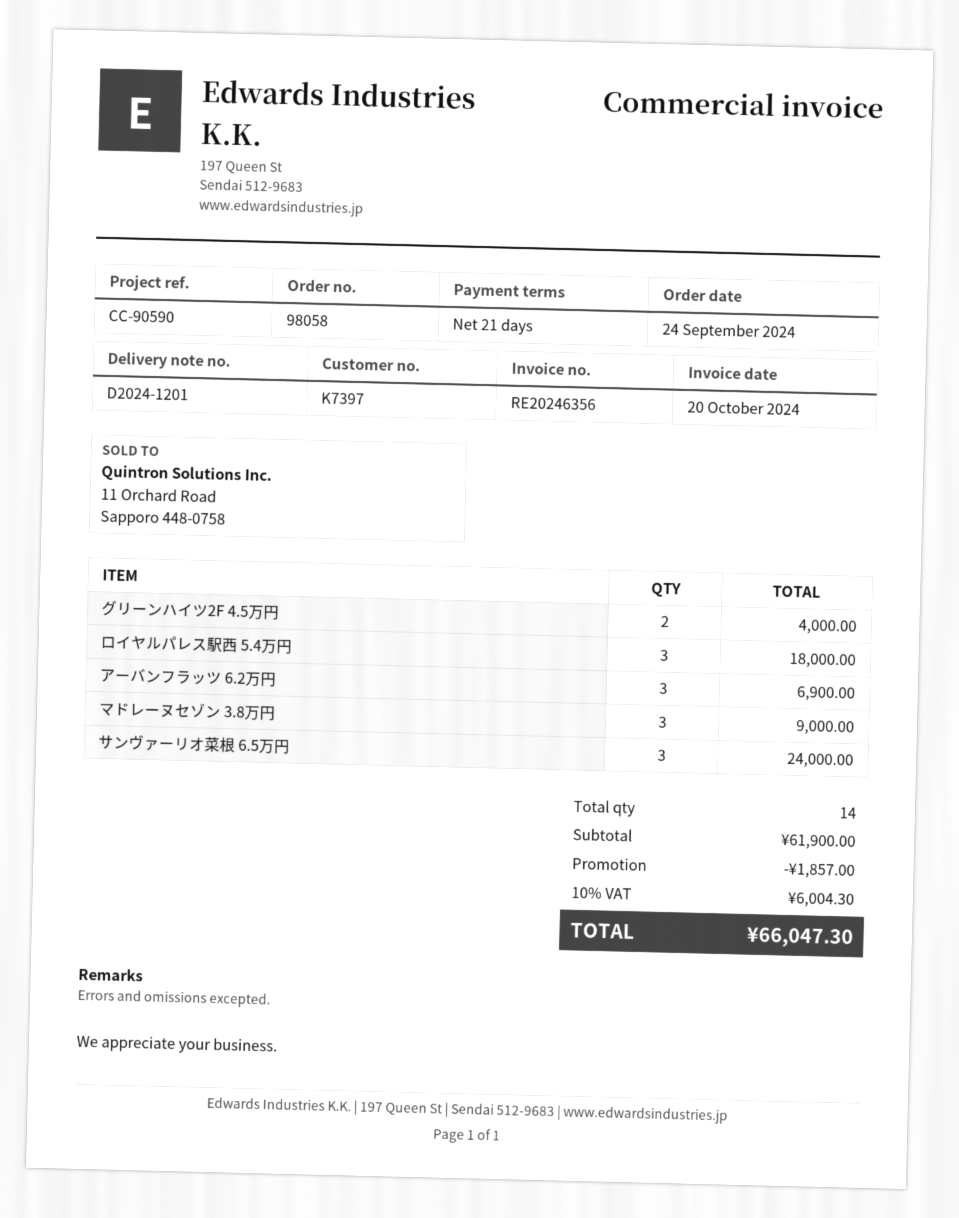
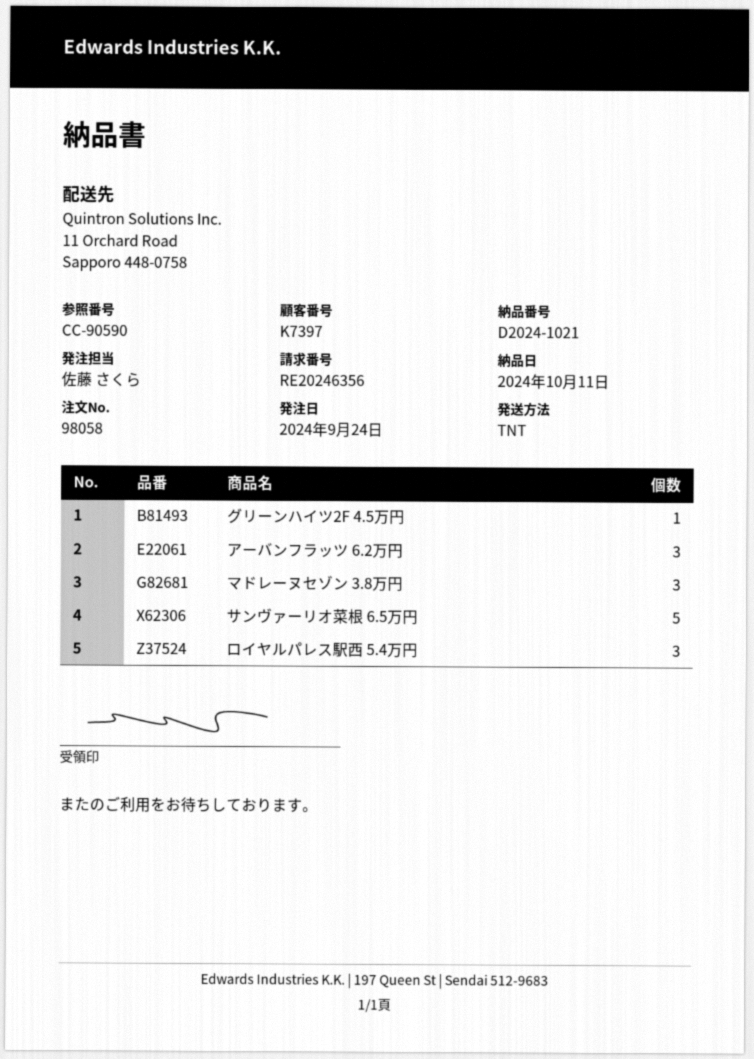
delivery note number: D2024-1201 -> D2024-1021
グリーンハイツ2F 4.5万円: 2 -> 1
サンヴァーリオ菜根 6.5万円: 3 -> 5

